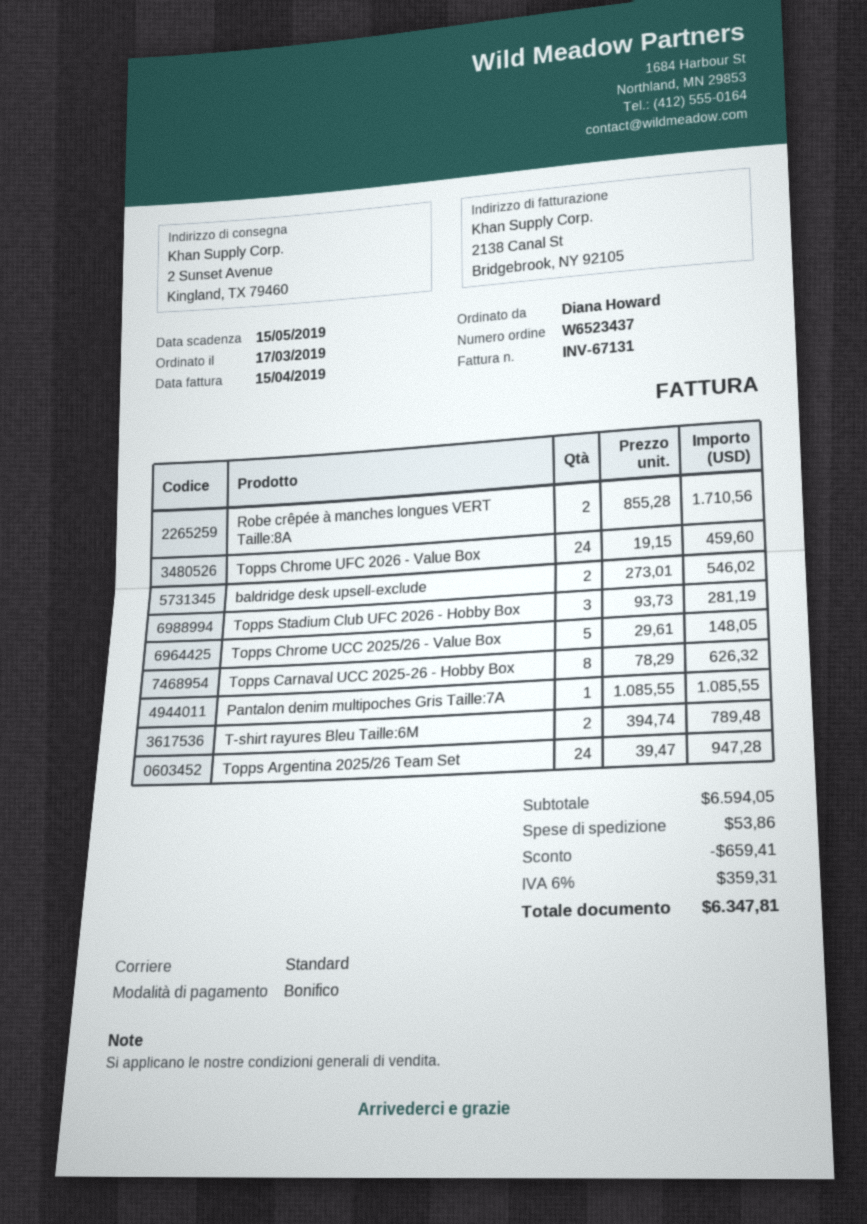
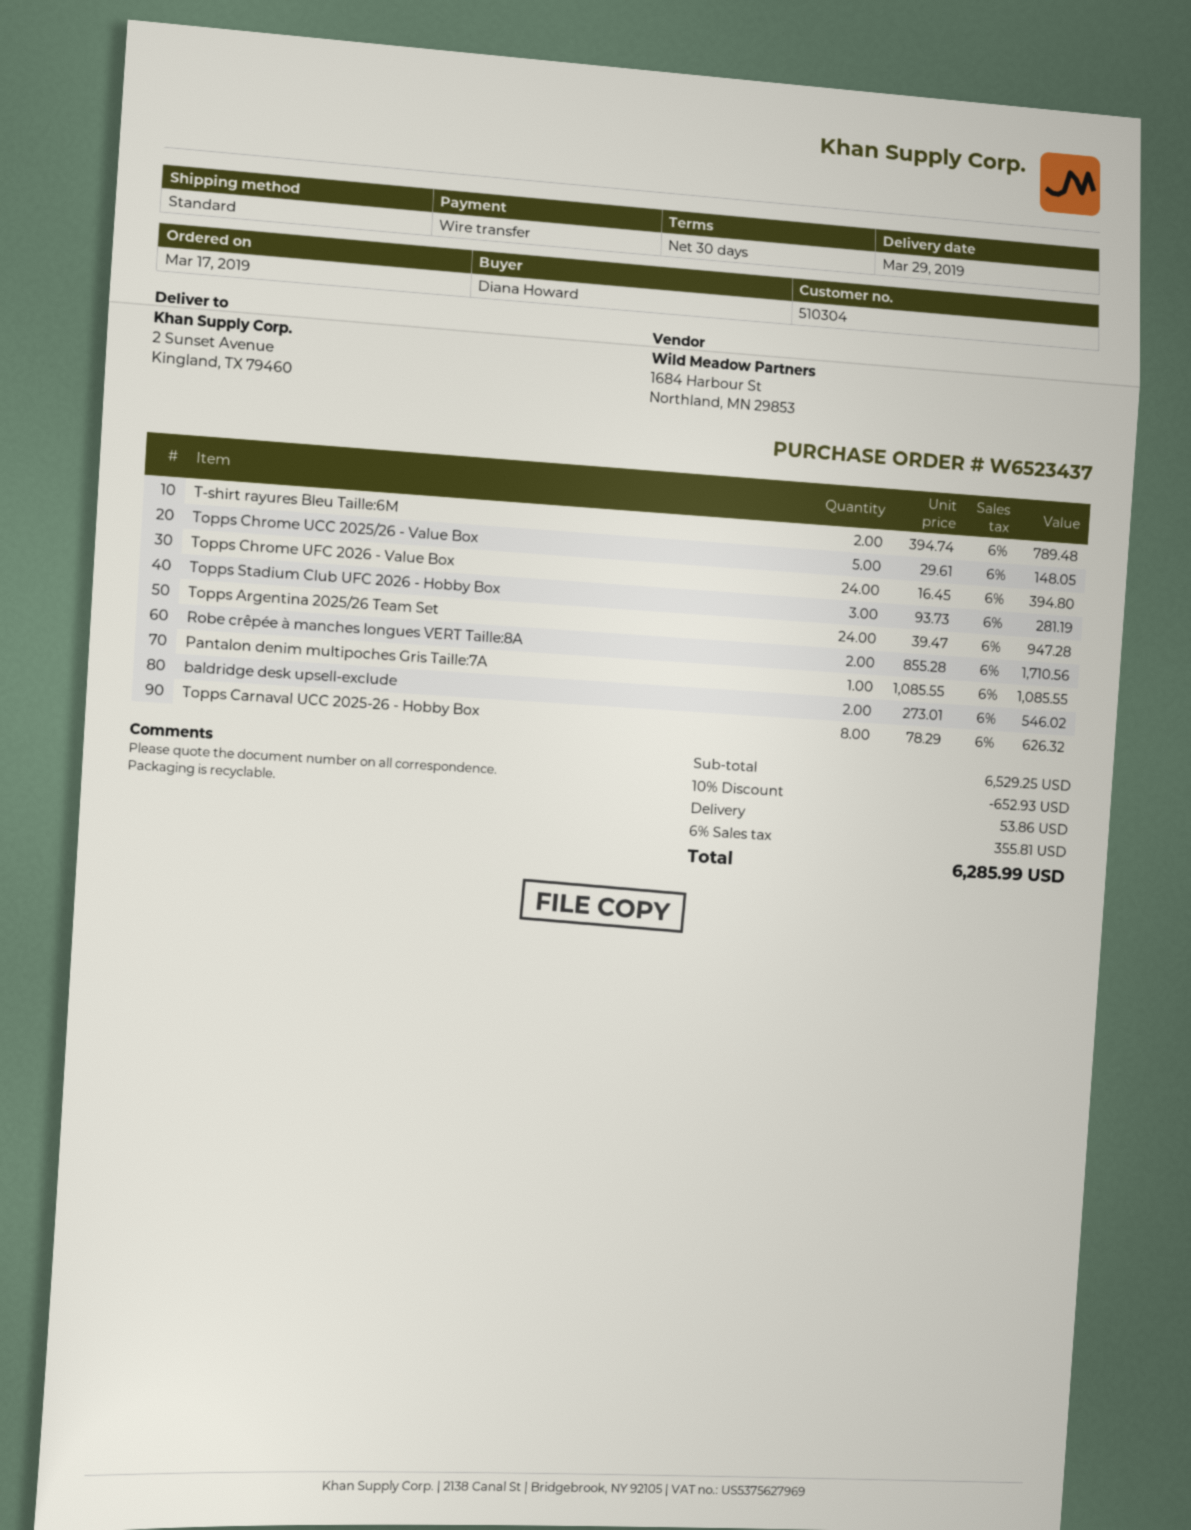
Topps Chrome UFC 2026 - Value Box: 24 x 19.15 = 459.60 -> 24 x 16.45 = 394.80
subtotal: 6594.05 -> 6529.25
discount: 659.41 -> 652.93
tax: 6% = 359.31 -> 6% = 355.81
total: 6347.81 -> 6285.99

